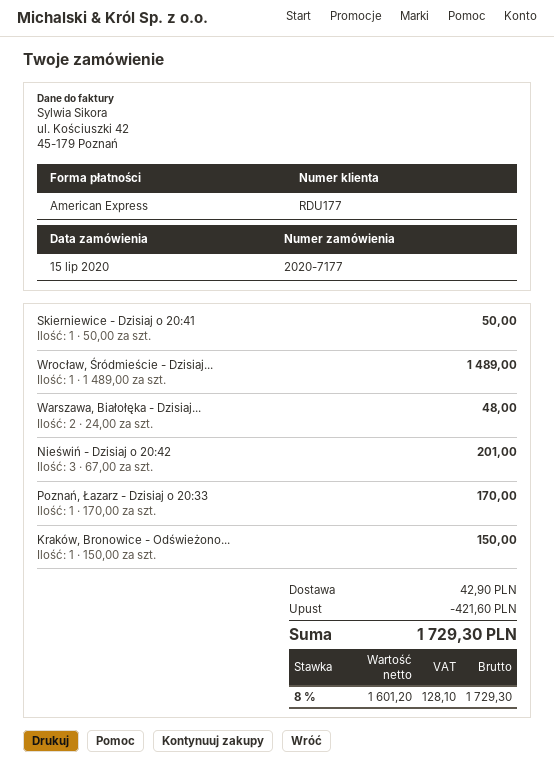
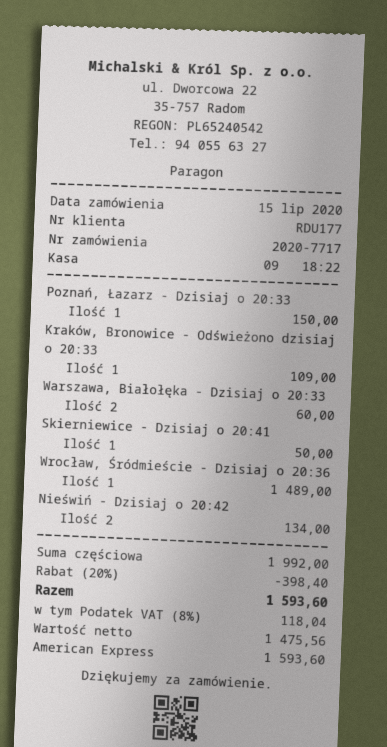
order number: 2020-7177 -> 2020-7717
Warszawa, Białołęka - Dzisiaj...: 2 for 48.00 -> 2 for 60.00
Nieświń - Dzisiaj o 20:42: 3 for 201.00 -> 2 for 134.00
Poznań, Łazarz - Dzisiaj o 20:33: 1 for 170.00 -> 1 for 150.00
Kraków, Bronowice - Odświeżono...: 1 for 150.00 -> 1 for 109.00
discount: 421.60 -> 398.40
shipping: 42.90 -> none
net: 1601.20 -> 1475.56
tax: 8% = 128.10 -> 8% = 118.04
total: 1729.30 -> 1593.60

